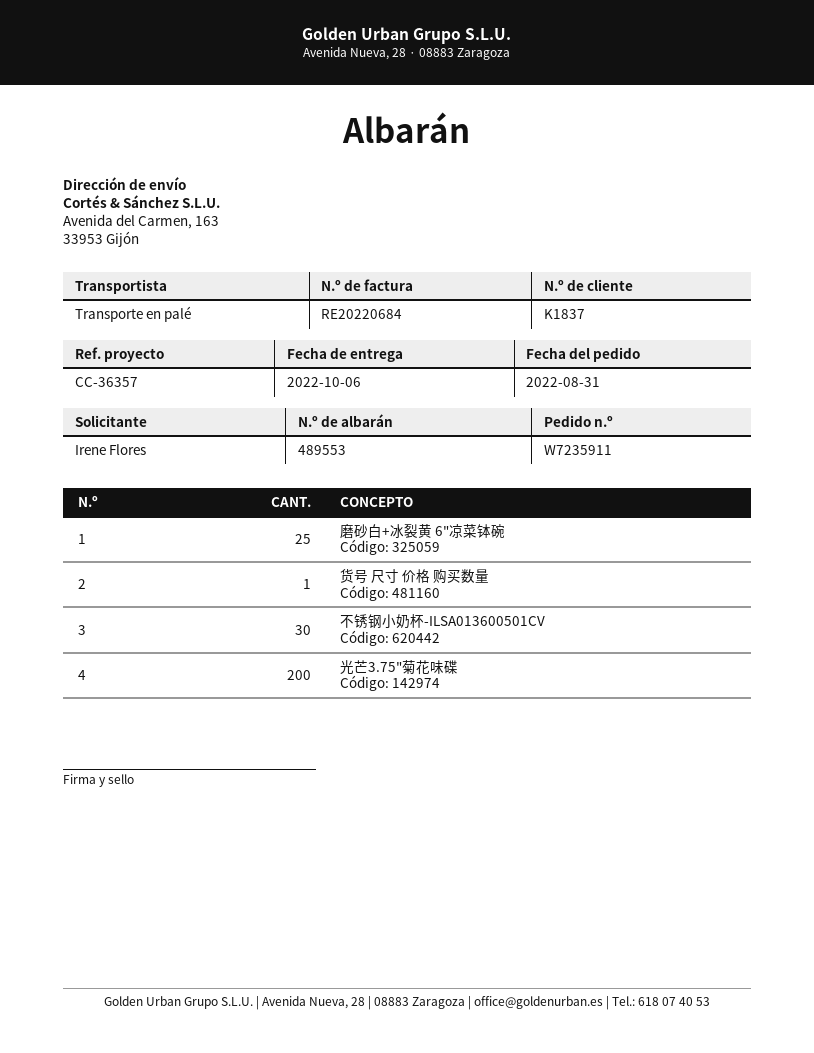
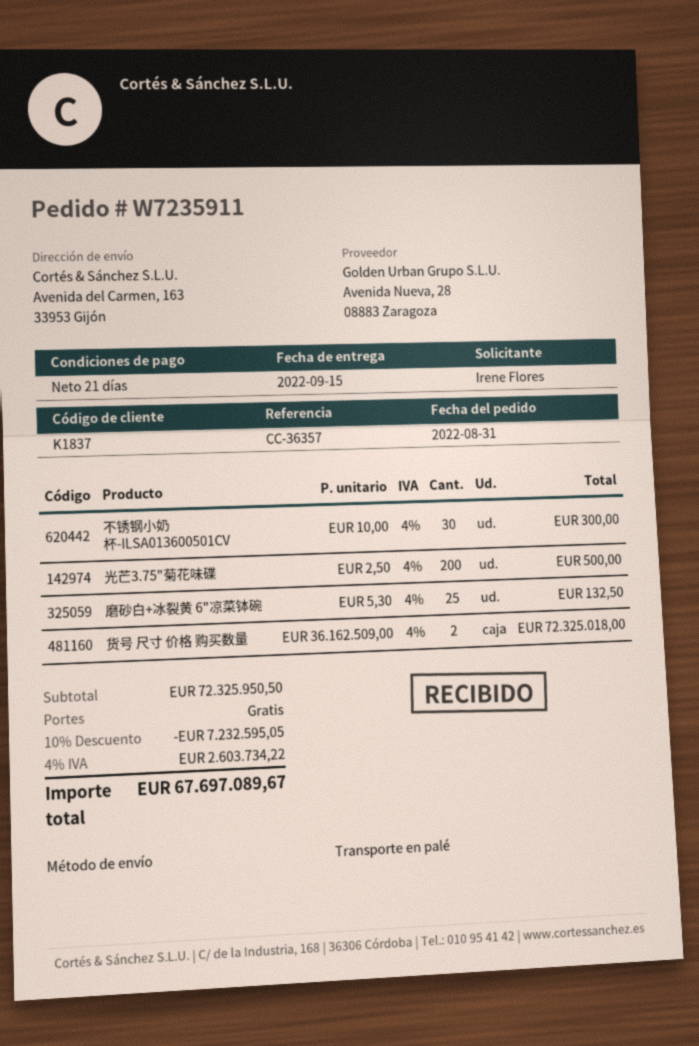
delivery date: 2022-10-06 -> 2022-09-15
货号 尺寸 价格 购买数量: 1 -> 2

